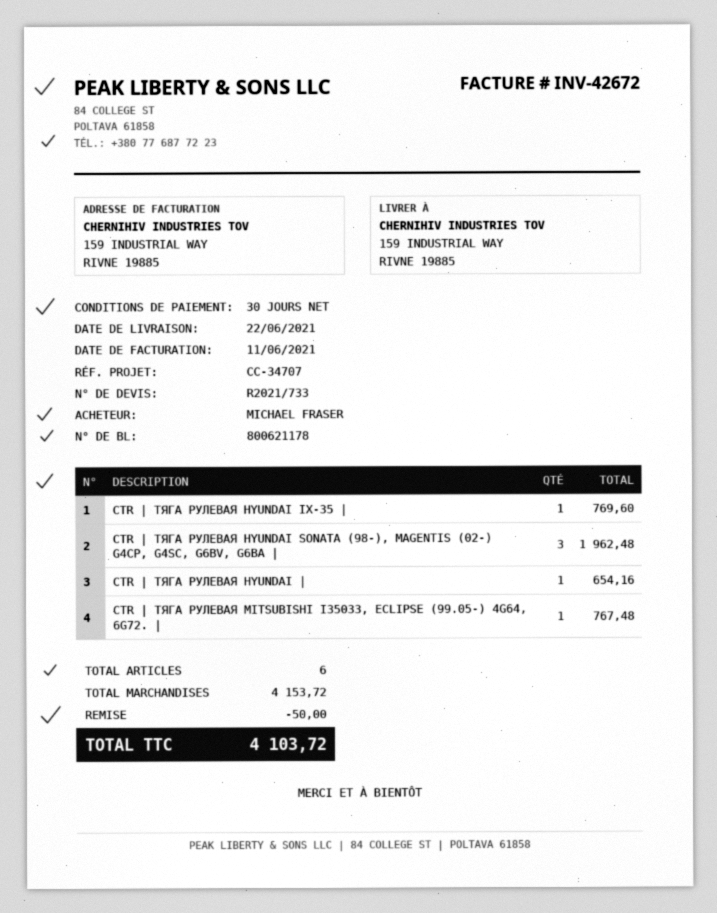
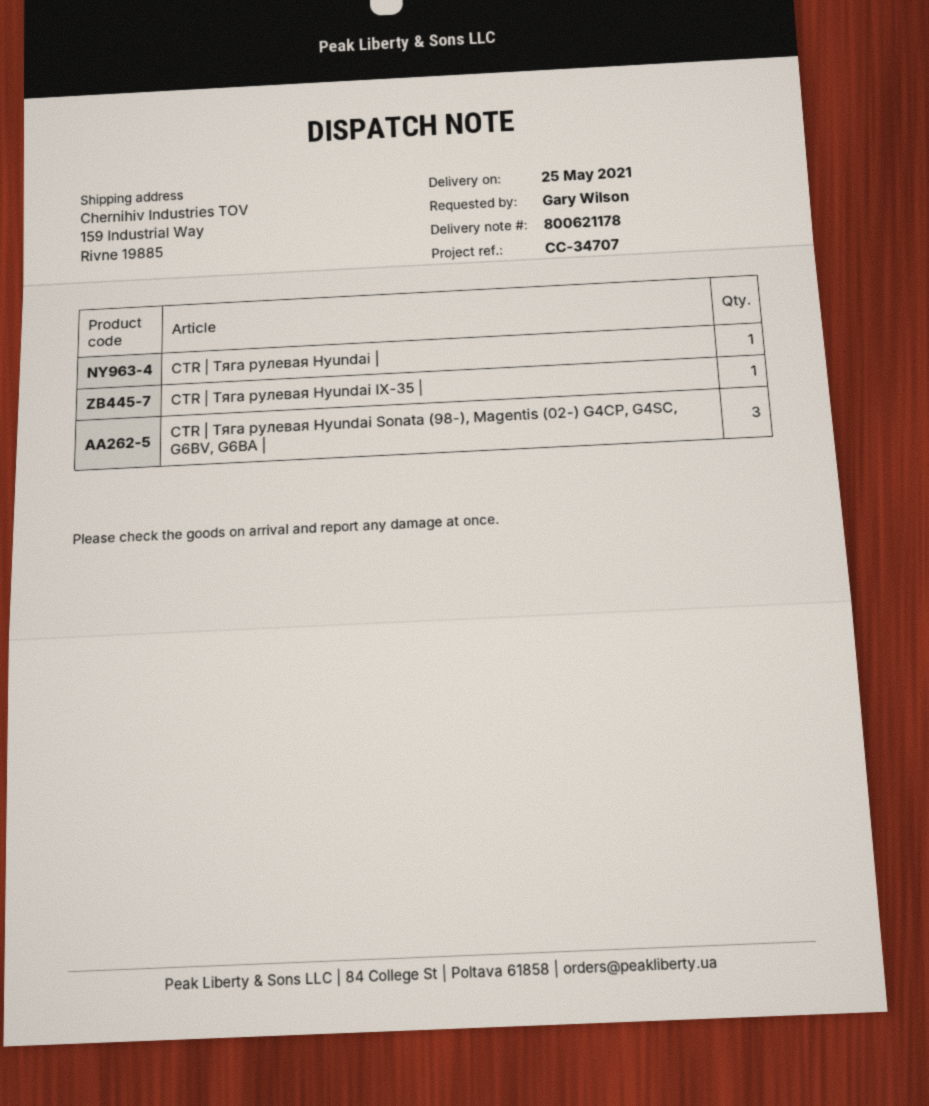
delivery date: 2021-06-22 -> 2021-05-25
ordered by: MICHAEL FRASER -> Gary Wilson
CTR | ТЯГА РУЛЕВАЯ MITSUBISHI I35033, ECLIPSE (99.05-) 4G64, 6G72. |: 1 -> none

